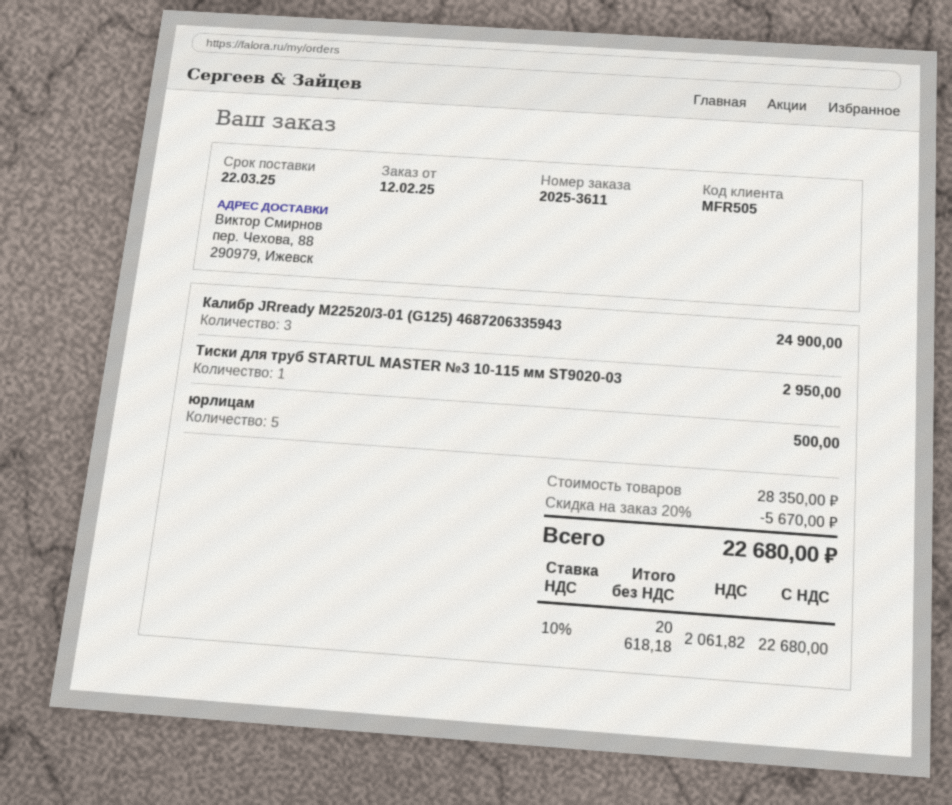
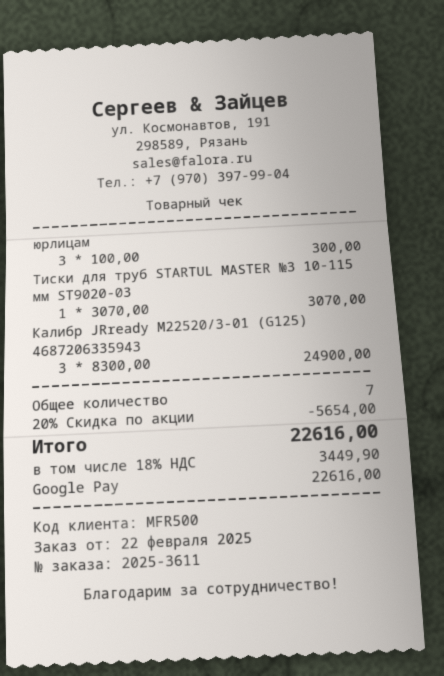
order date: 2025-02-12 -> 2025-02-22
customer number: MFR505 -> MFR500
Тиски для труб STARTUL MASTER №3 10-115 мм ST9020-03: 1 for 2950.00 -> 1 for 3070.00
юрлицам: 5 for 500.00 -> 3 for 300.00
discount: 20% = 5670.00 -> 20% = 5654.00
tax: 10% = 2061.82 -> 18% = 3449.90
total: 22680.00 -> 22616.00

